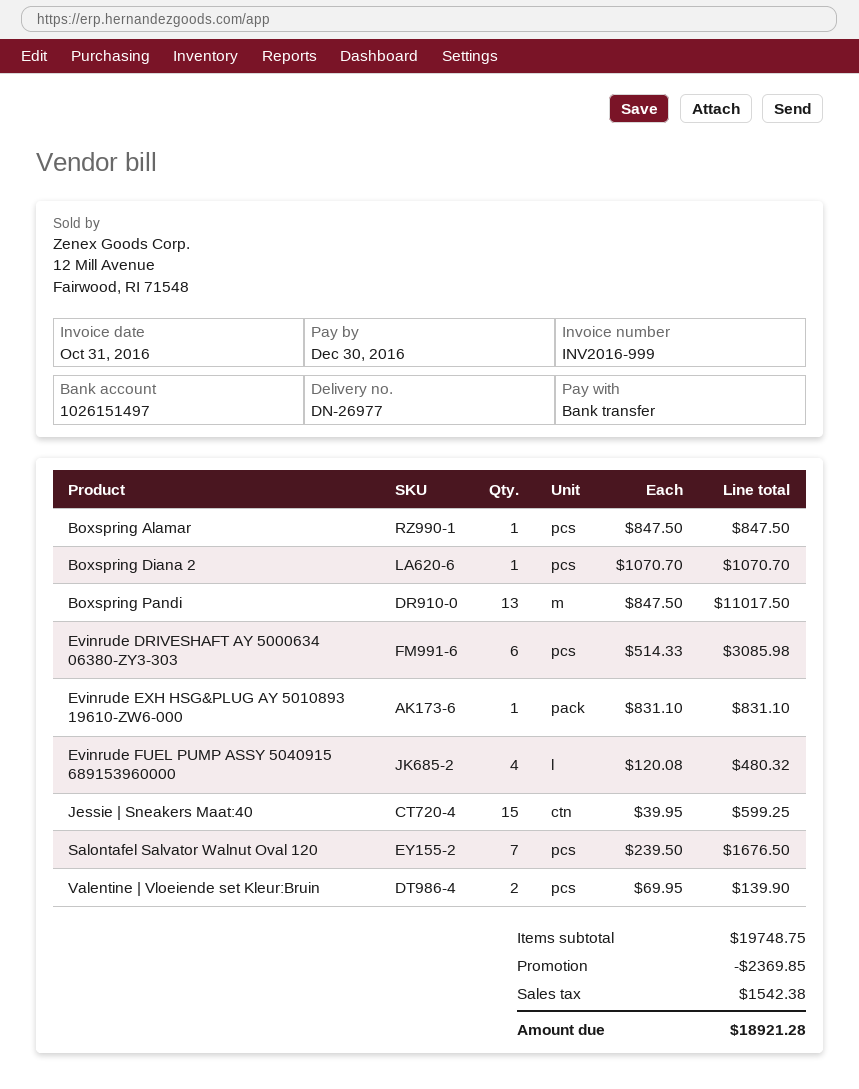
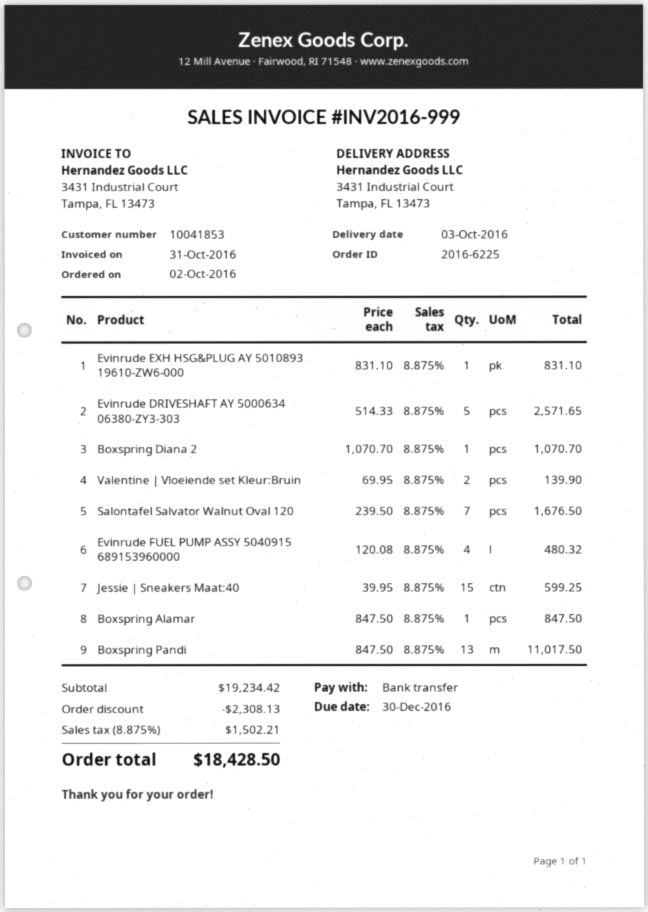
Evinrude DRIVESHAFT AY 5000634 06380-ZY3-303: 6 x 514.33 = 3085.98 -> 5 x 514.33 = 2571.65
subtotal: 19748.75 -> 19234.42
discount: 2369.85 -> 2308.13
tax: 1542.38 -> 1502.21
total: 18921.28 -> 18428.50

